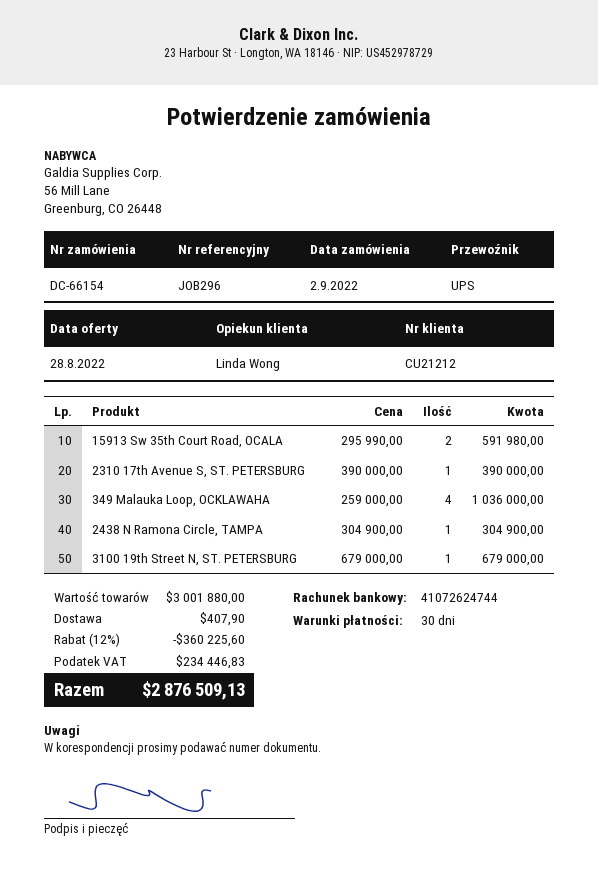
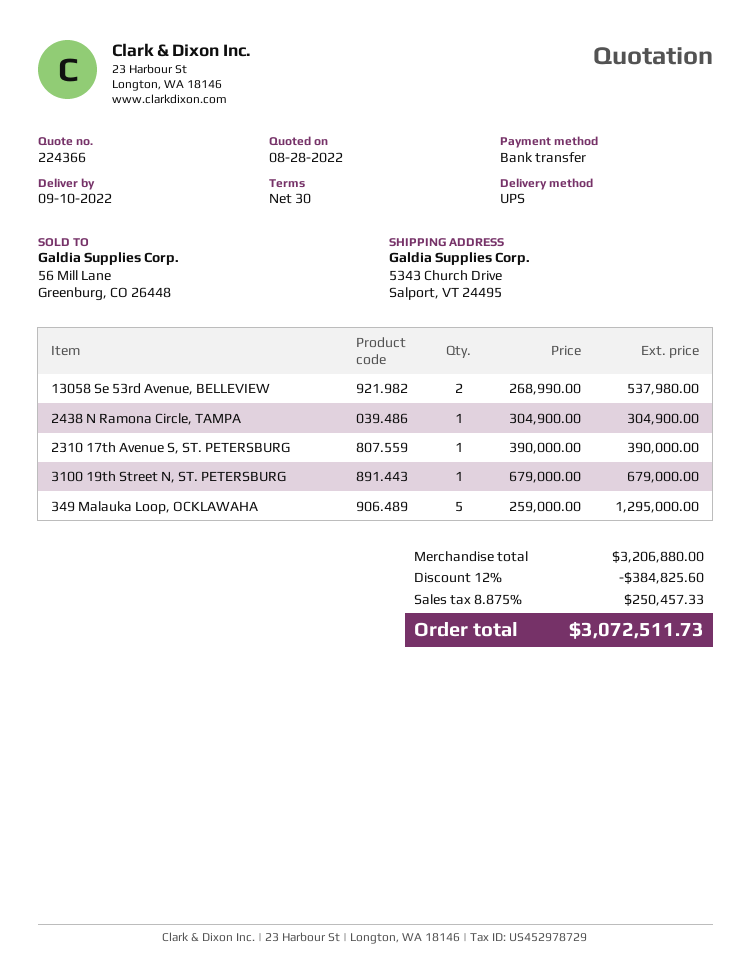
15913 Sw 35th Court Road, OCALA: 2 x 295990.00 = 591980.00 -> none
349 Malauka Loop, OCKLAWAHA: 4 x 259000.00 = 1036000.00 -> 5 x 259000.00 = 1295000.00
13058 Se 53rd Avenue, BELLEVIEW: none -> 2 x 268990.00 = 537980.00
subtotal: 3001880.00 -> 3206880.00
discount: 12% = 360225.60 -> 12% = 384825.60
shipping: 407.90 -> none
tax: 234446.83 -> 250457.33
total: 2876509.13 -> 3072511.73

